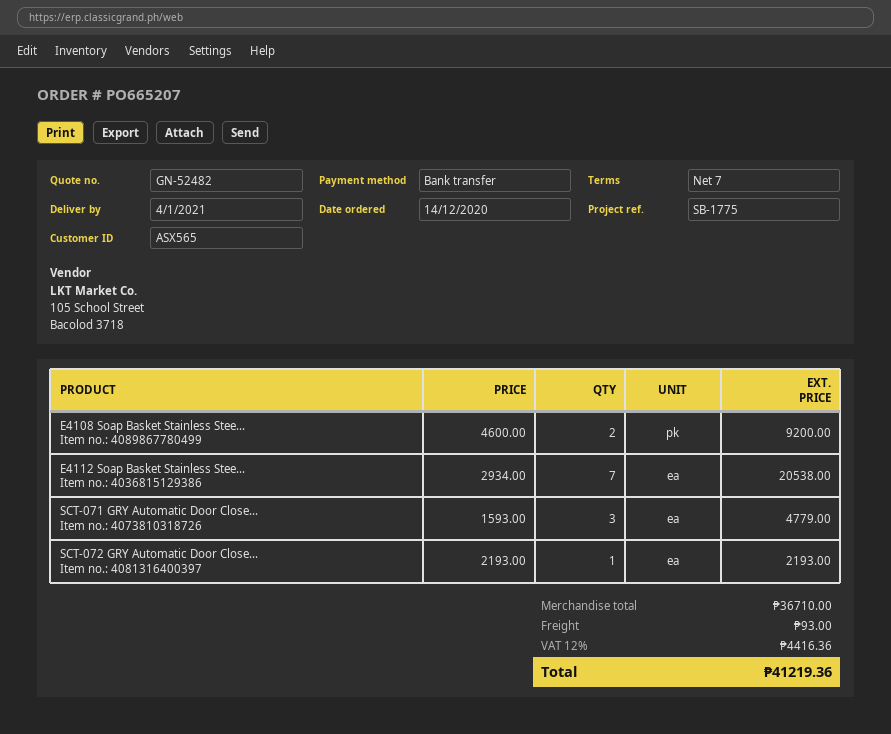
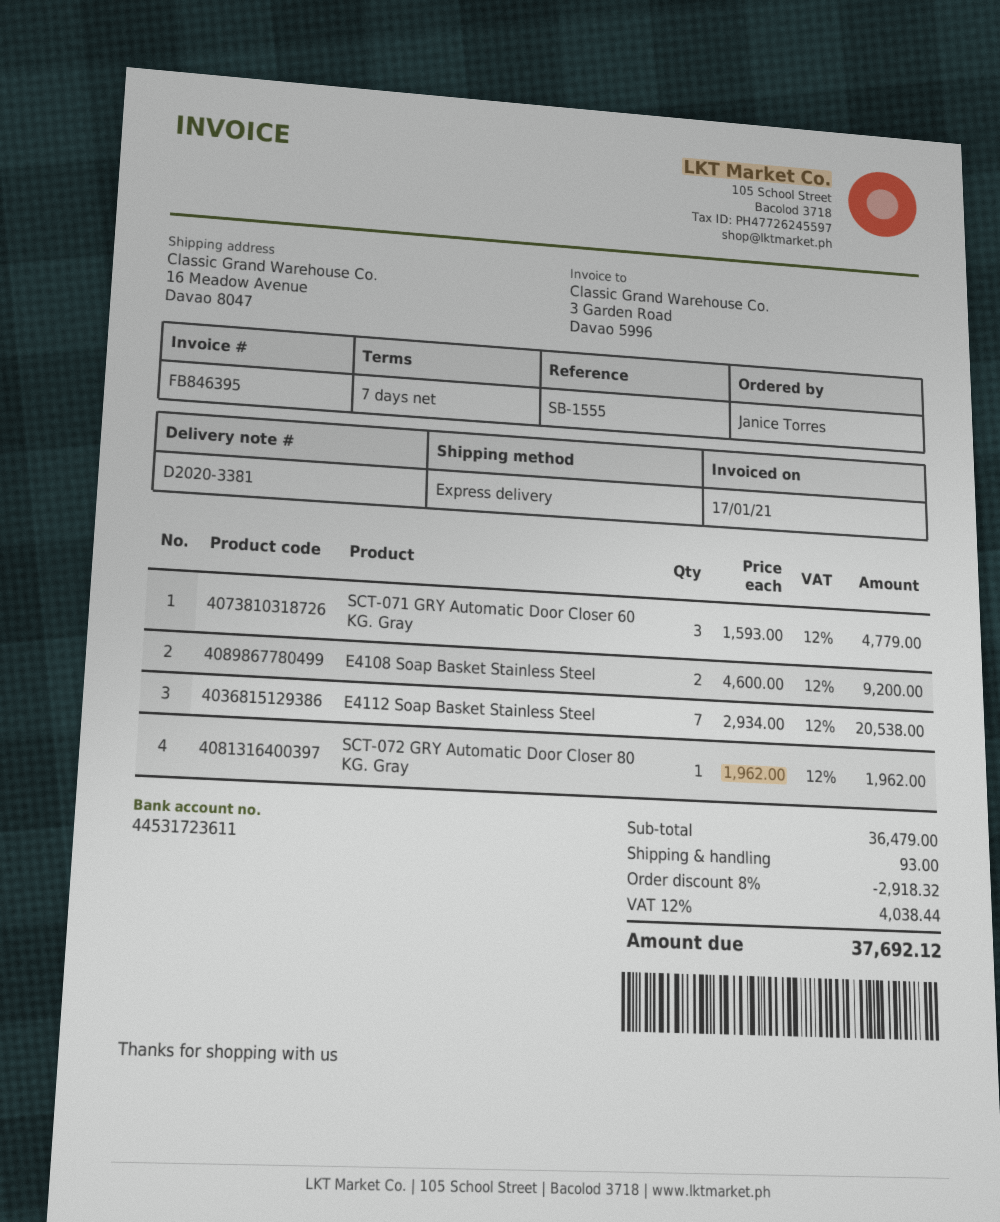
reference: SB-1775 -> SB-1555
SCT-072 GRY Automatic Door Close...: 1 x 2193.00 = 2193.00 -> 1 x 1962.00 = 1962.00
subtotal: 36710.00 -> 36479.00
discount: none -> 8% = 2918.32
tax: 12% = 4416.36 -> 12% = 4038.44
total: 41219.36 -> 37692.12

